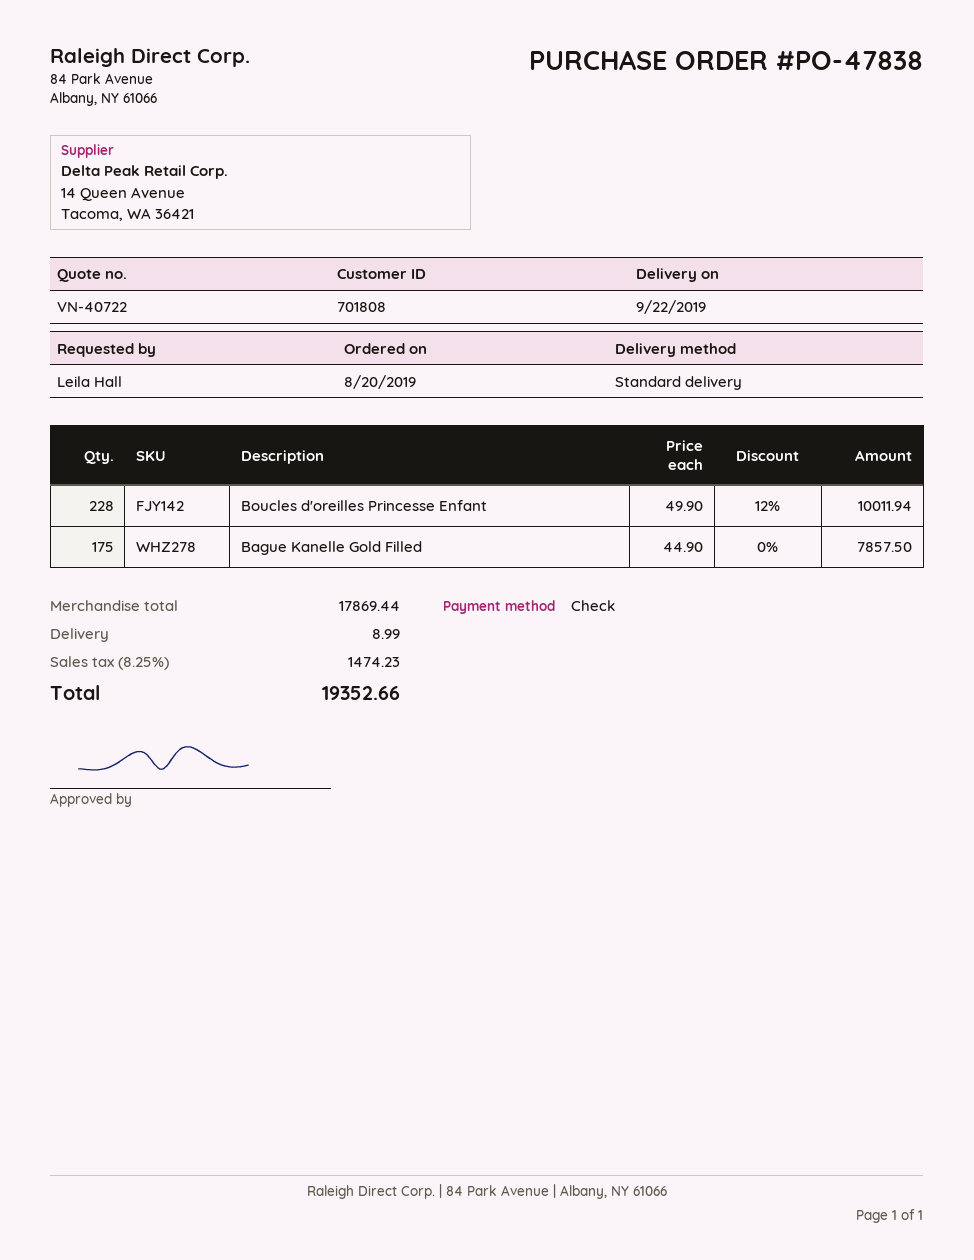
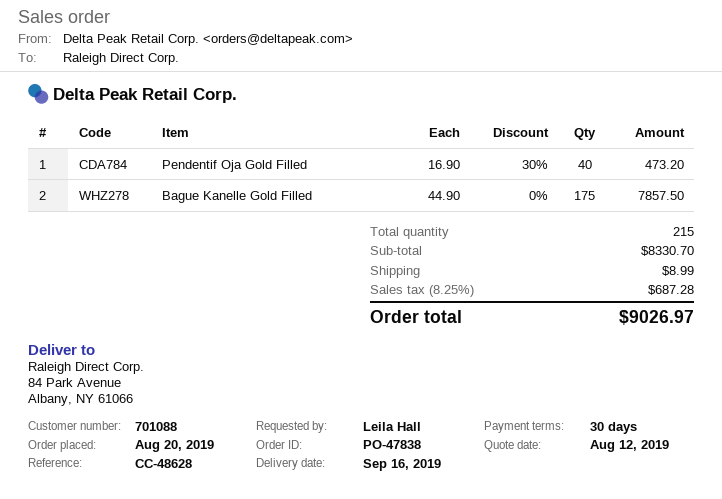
delivery date: 2019-09-22 -> 2019-09-16
customer number: 701808 -> 701088
Boucles d'oreilles Princesse Enfant: 228 x 49.90 - 12% = 10011.94 -> none
Pendentif Oja Gold Filled: none -> 40 x 16.90 - 30% = 473.20
subtotal: 17869.44 -> 8330.70
tax: 8.25% = 1474.23 -> 8.25% = 687.28
total: 19352.66 -> 9026.97

